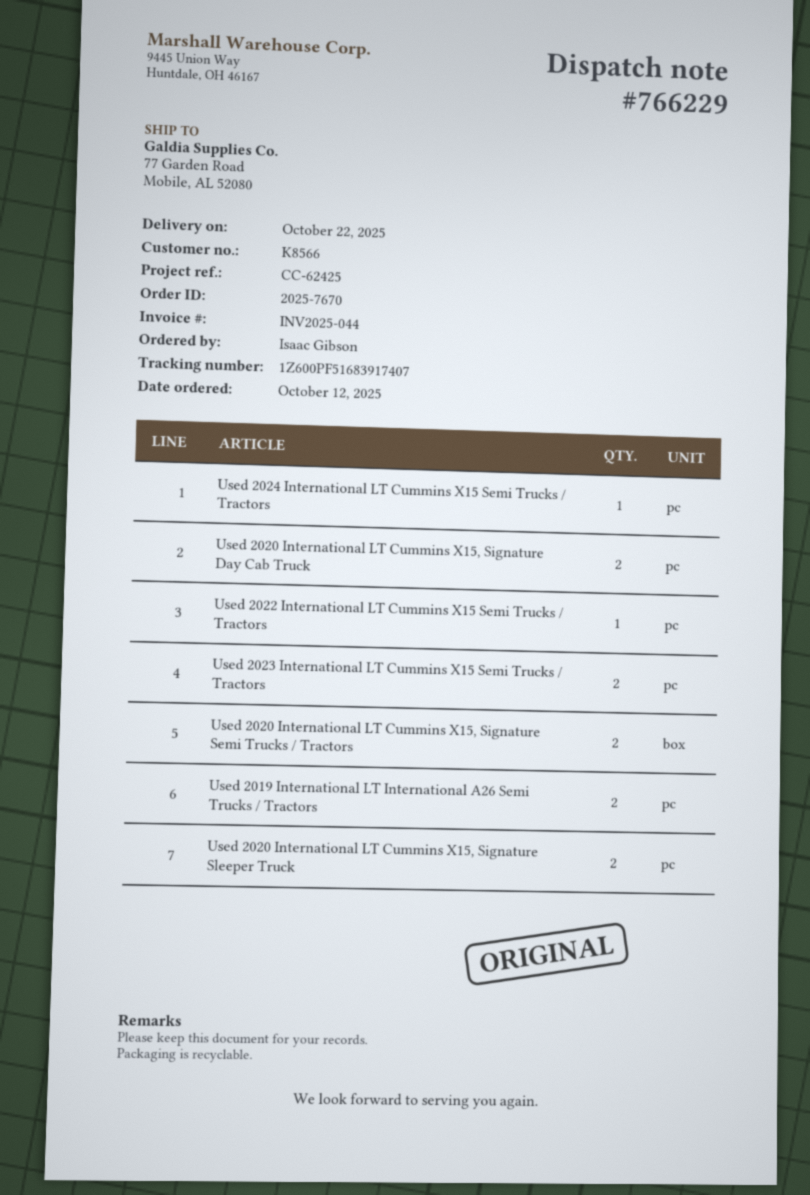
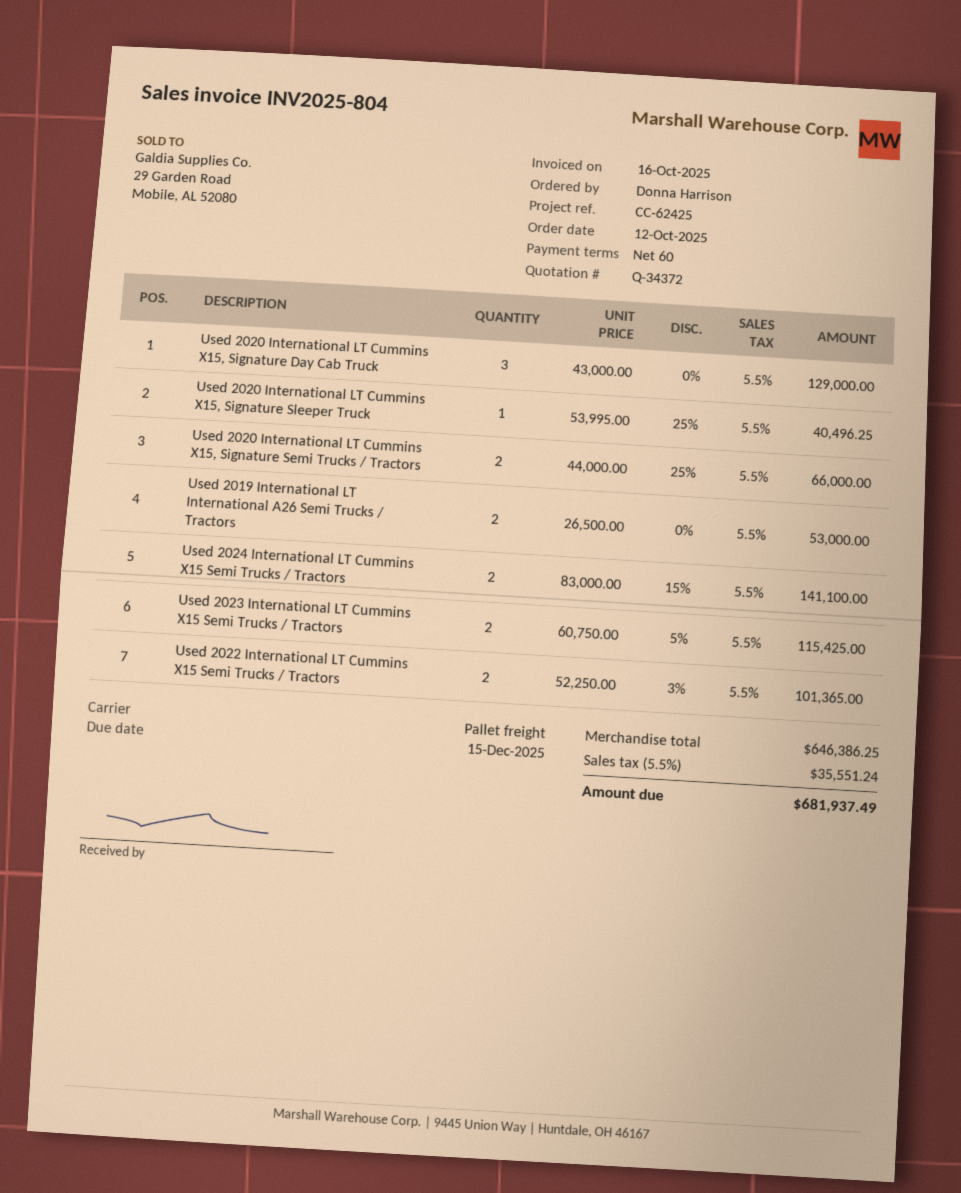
invoice number: INV2025-044 -> INV2025-804
ordered by: Isaac Gibson -> Donna Harrison
Used 2024 International LT Cummins X15 Semi Trucks / Tractors: 1 -> 2
Used 2020 International LT Cummins X15, Signature Day Cab Truck: 2 -> 3
Used 2022 International LT Cummins X15 Semi Trucks / Tractors: 1 -> 2
Used 2020 International LT Cummins X15, Signature Sleeper Truck: 2 -> 1

